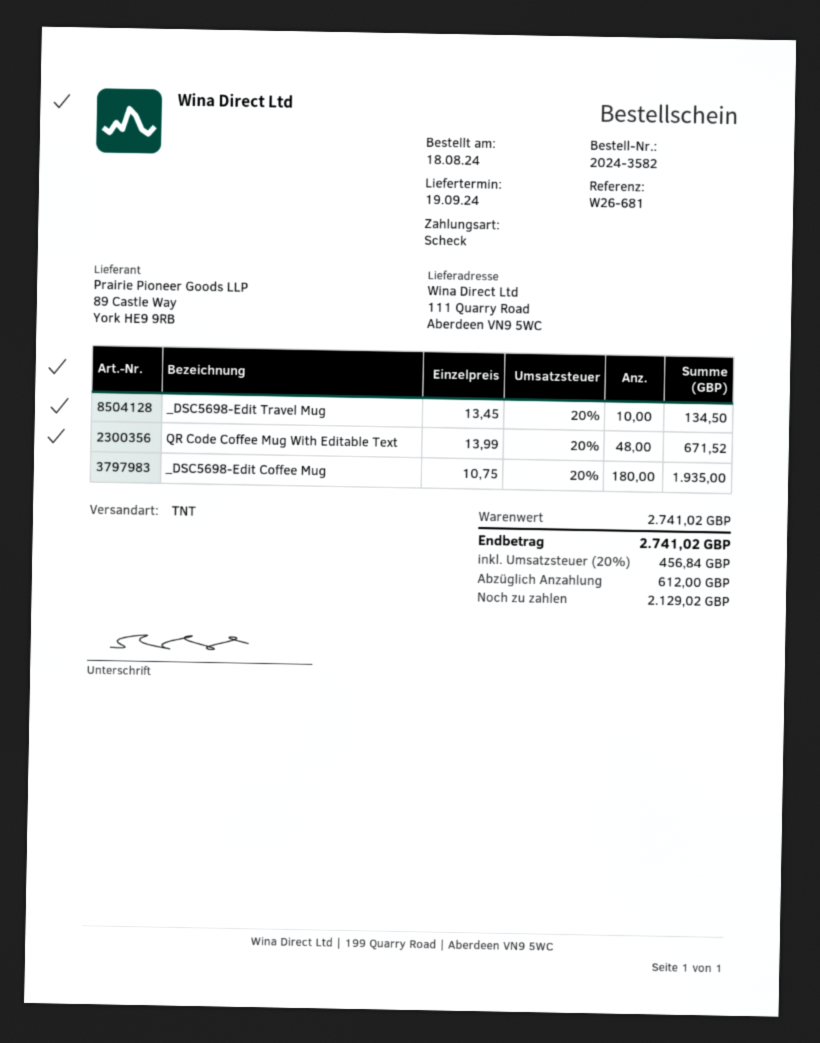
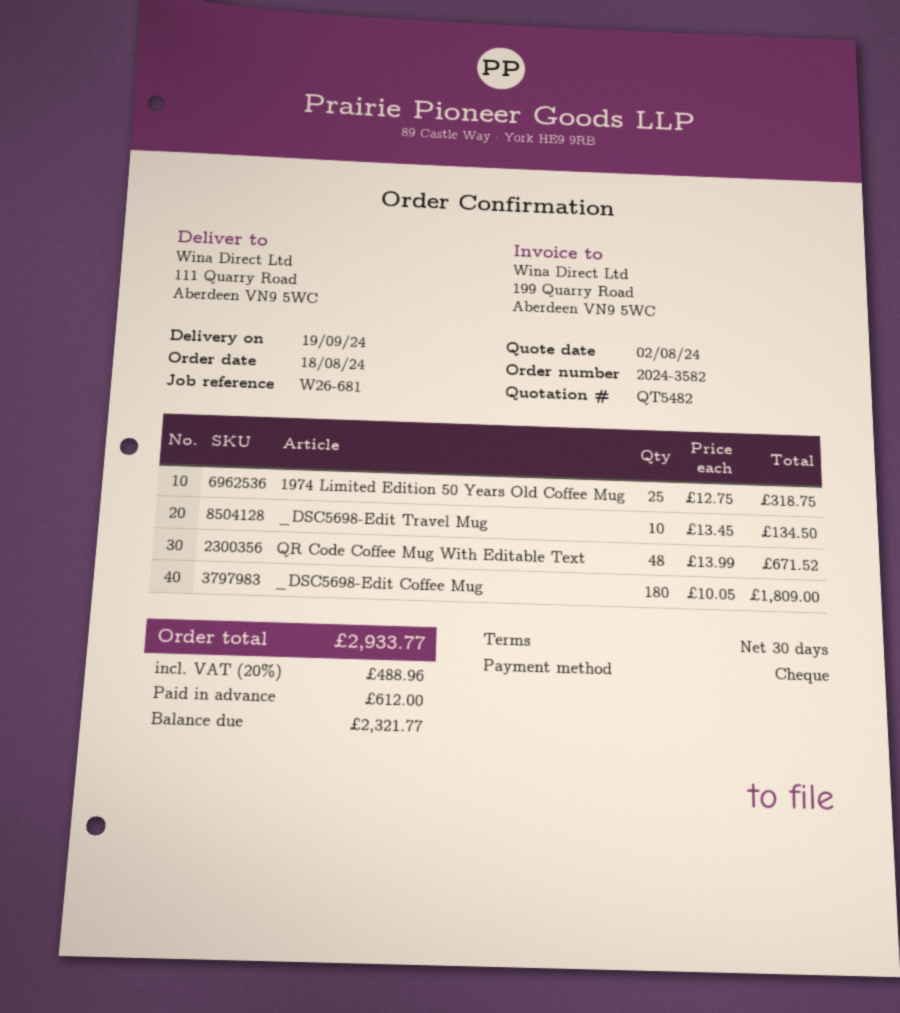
_DSC5698-Edit Coffee Mug: 180 x 10.75 = 1935.00 -> 180 x 10.05 = 1809.00
1974 Limited Edition 50 Years Old Coffee Mug: none -> 25 x 12.75 = 318.75
tax: 20% = 456.84 -> 20% = 488.96
total: 2741.02 -> 2933.77
balance: 2129.02 -> 2321.77

